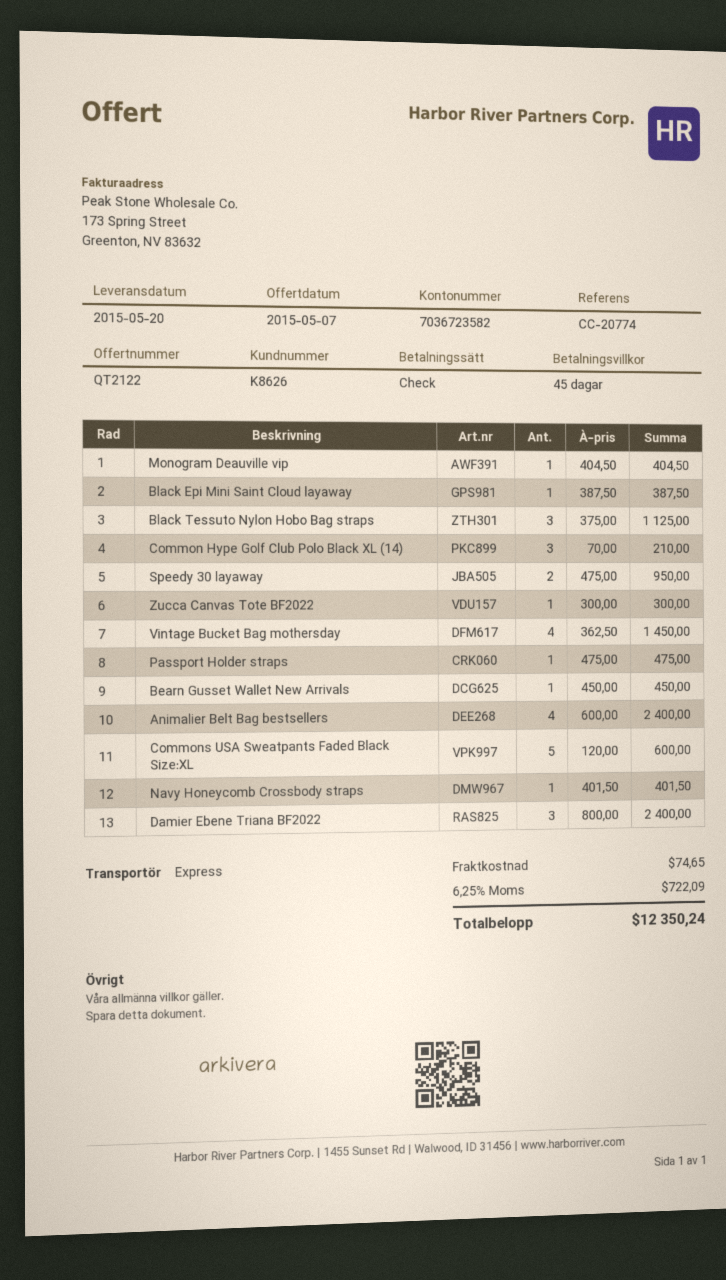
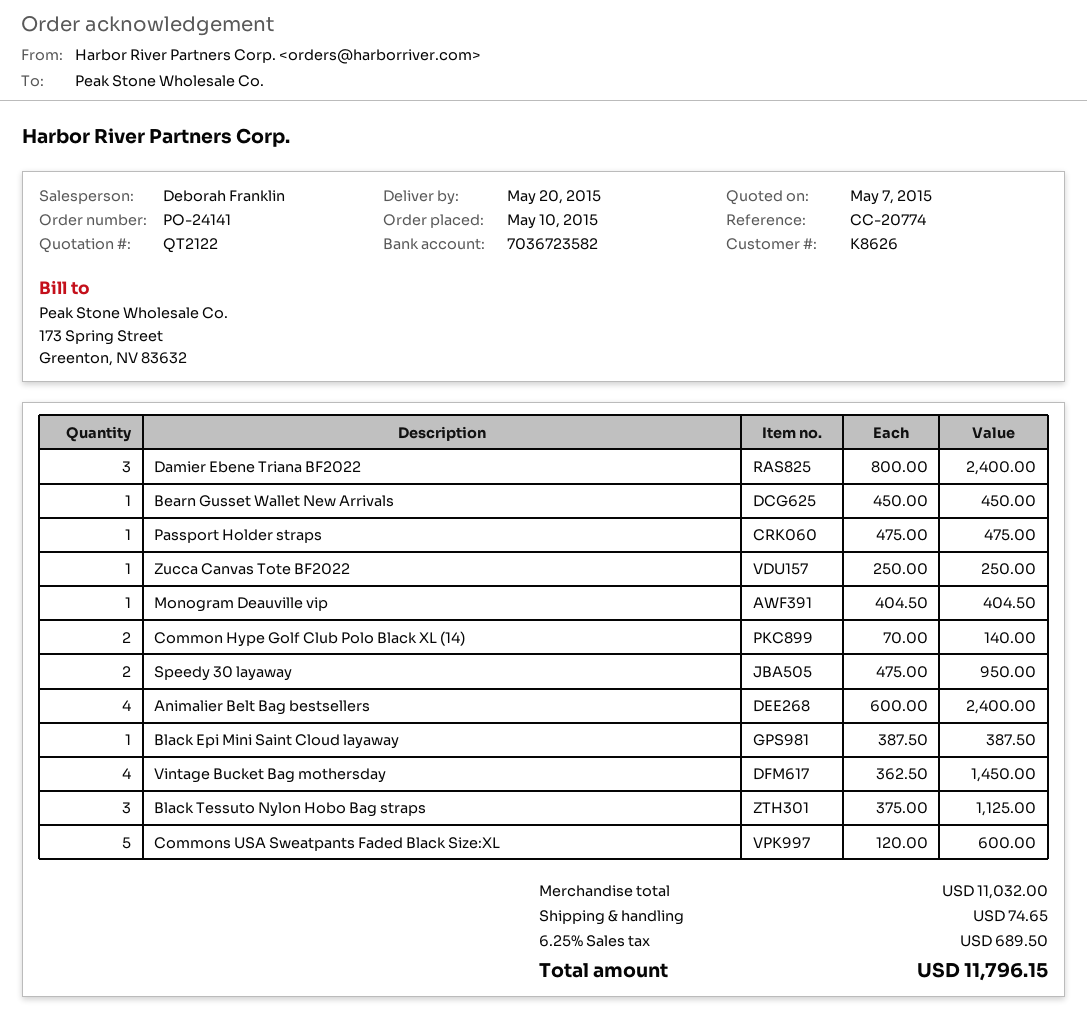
Common Hype Golf Club Polo Black XL (14): 3 x 70.00 = 210.00 -> 2 x 70.00 = 140.00
Zucca Canvas Tote BF2022: 1 x 300.00 = 300.00 -> 1 x 250.00 = 250.00
Navy Honeycomb Crossbody straps: 1 x 401.50 = 401.50 -> none
tax: 6.25% = 722.09 -> 6.25% = 689.50
total: 12350.24 -> 11796.15

